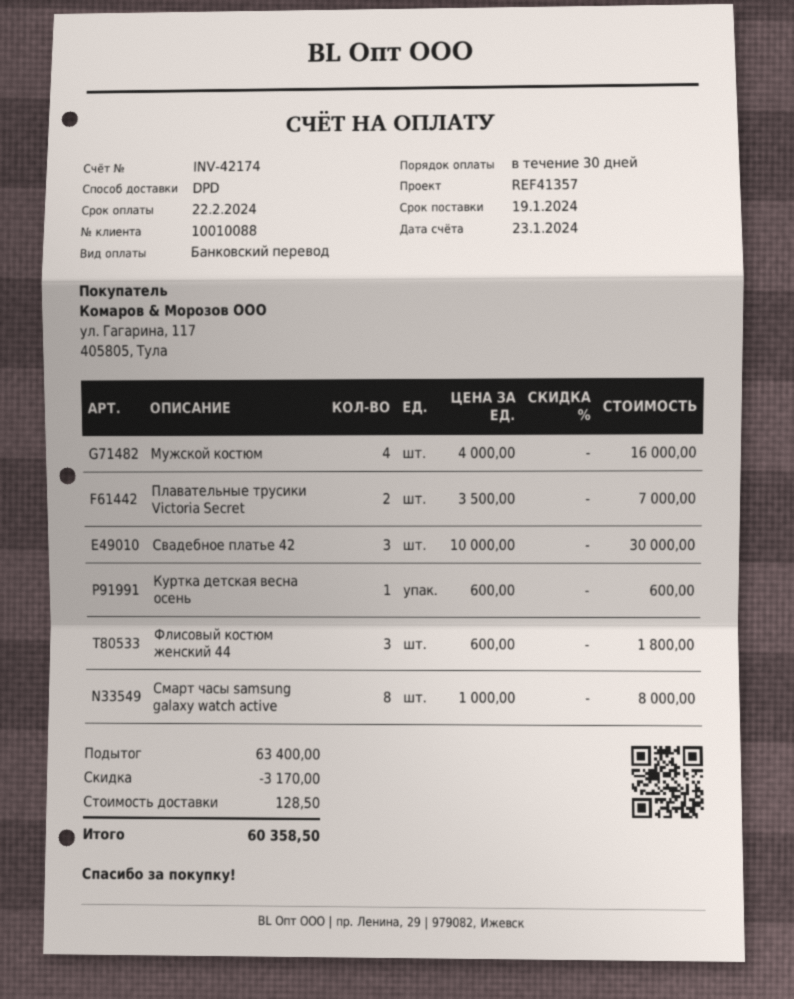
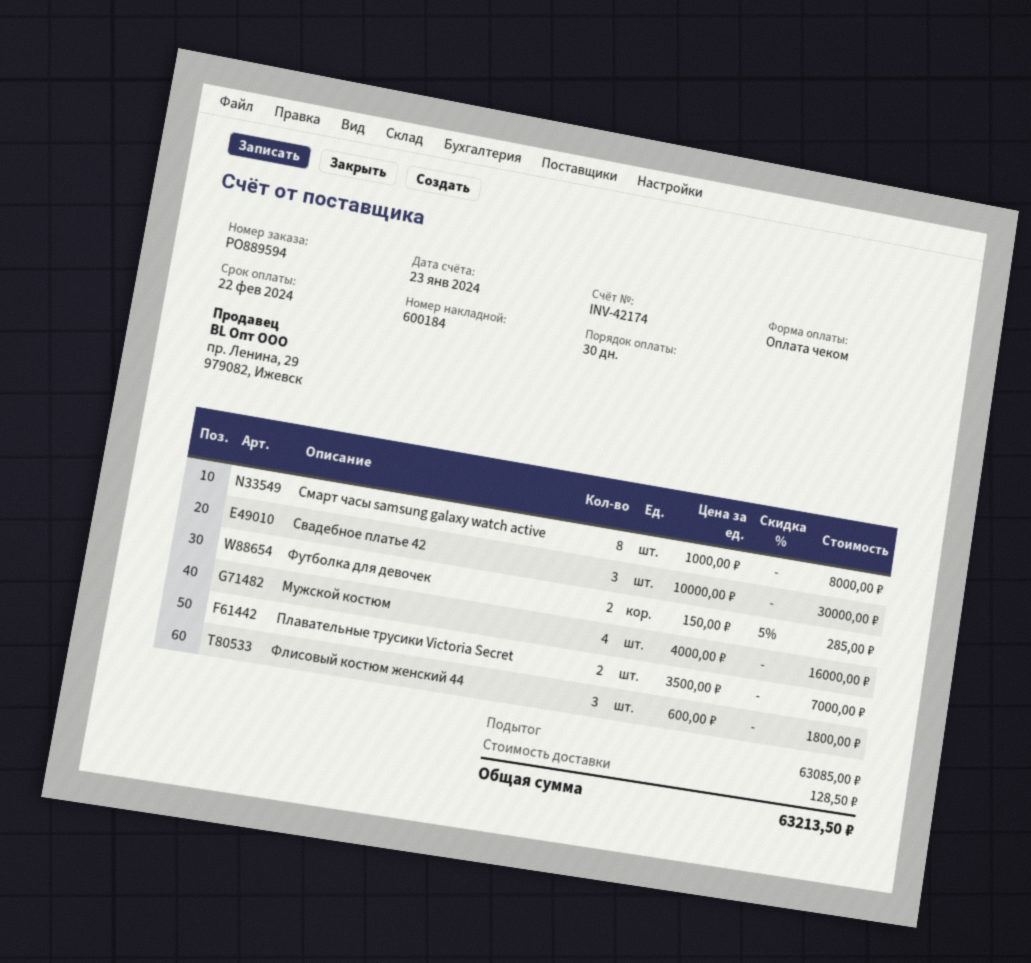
payment method: bank transfer -> cheque
Куртка детская весна осень: 1 x 600.00 = 600.00 -> none
Футболка для девочек: none -> 2 x 150.00 - 5% = 285.00
subtotal: 63400.00 -> 63085.00
discount: 3170.00 -> none
total: 60358.50 -> 63213.50

